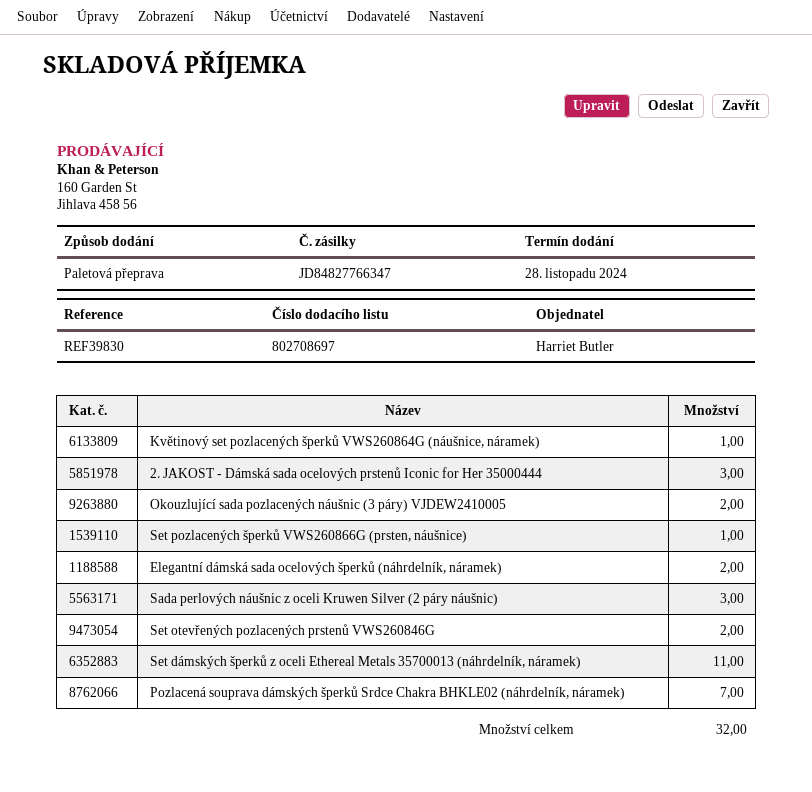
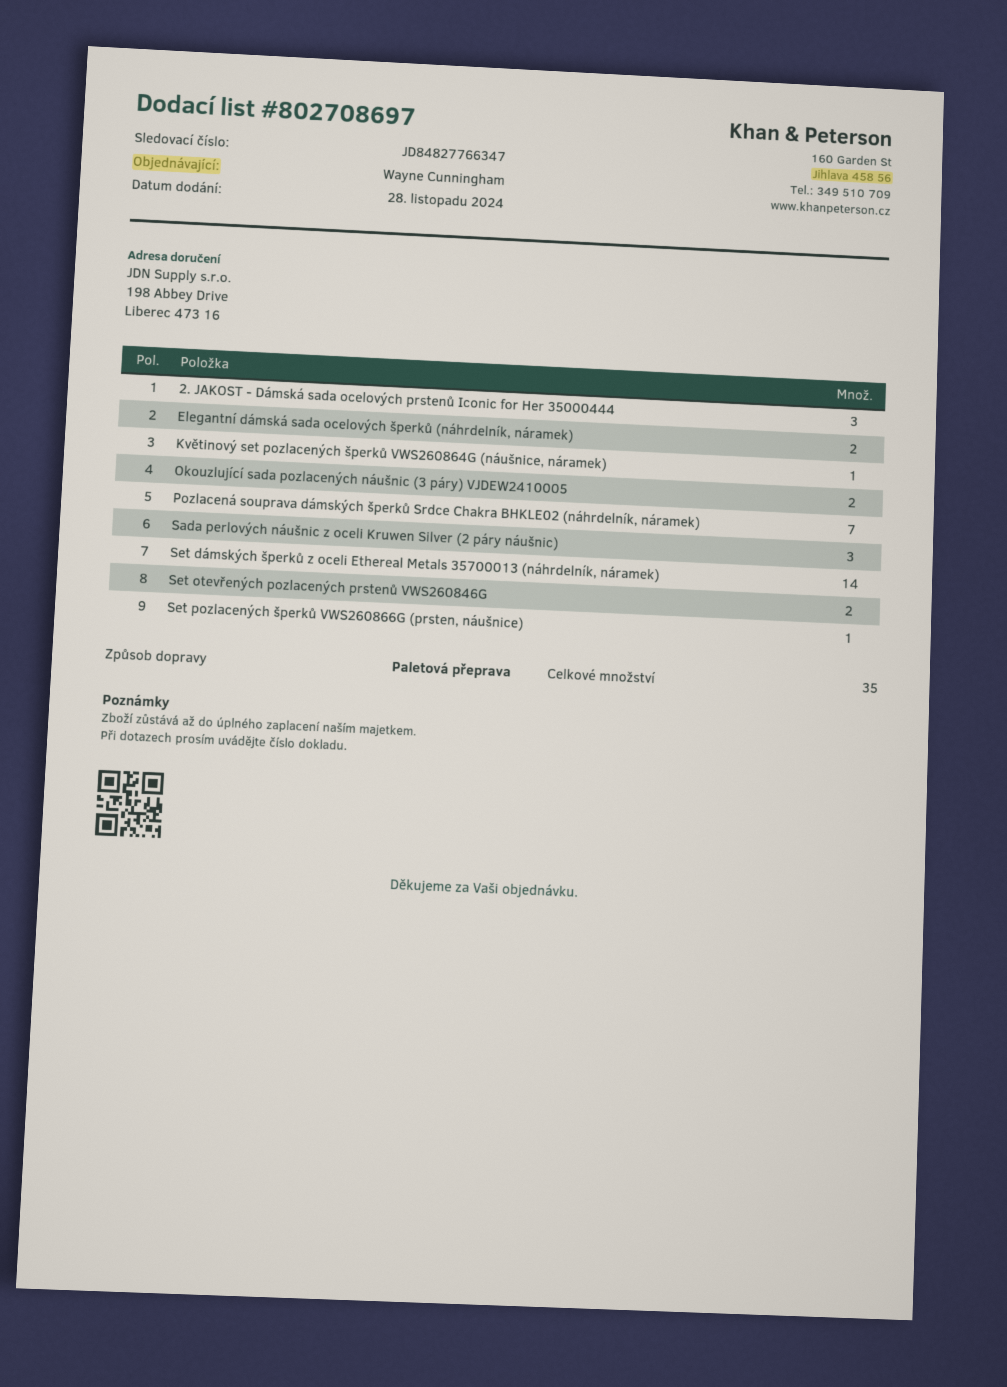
ordered by: Harriet Butler -> Wayne Cunningham
Set dámských šperků z oceli Ethereal Metals 35700013 (náhrdelník, náramek): 11 -> 14
total quantity: 32 -> 35

